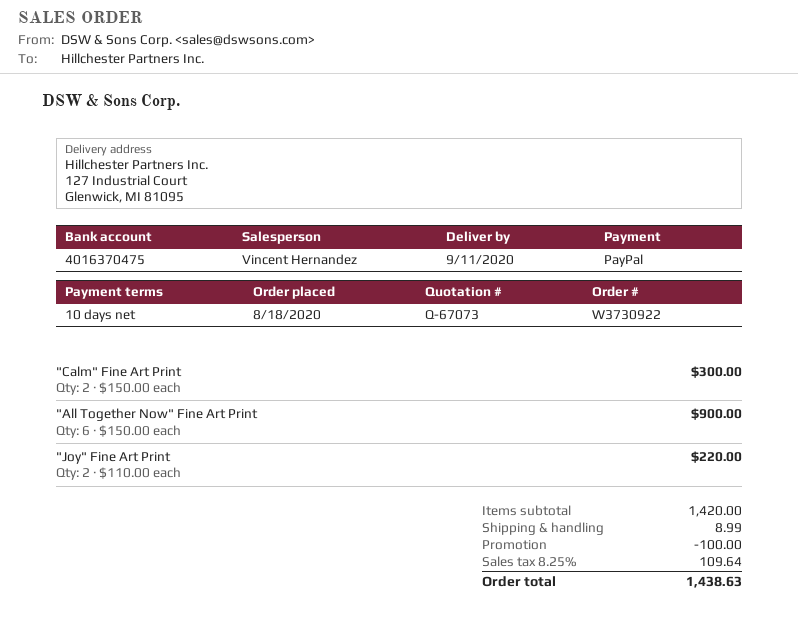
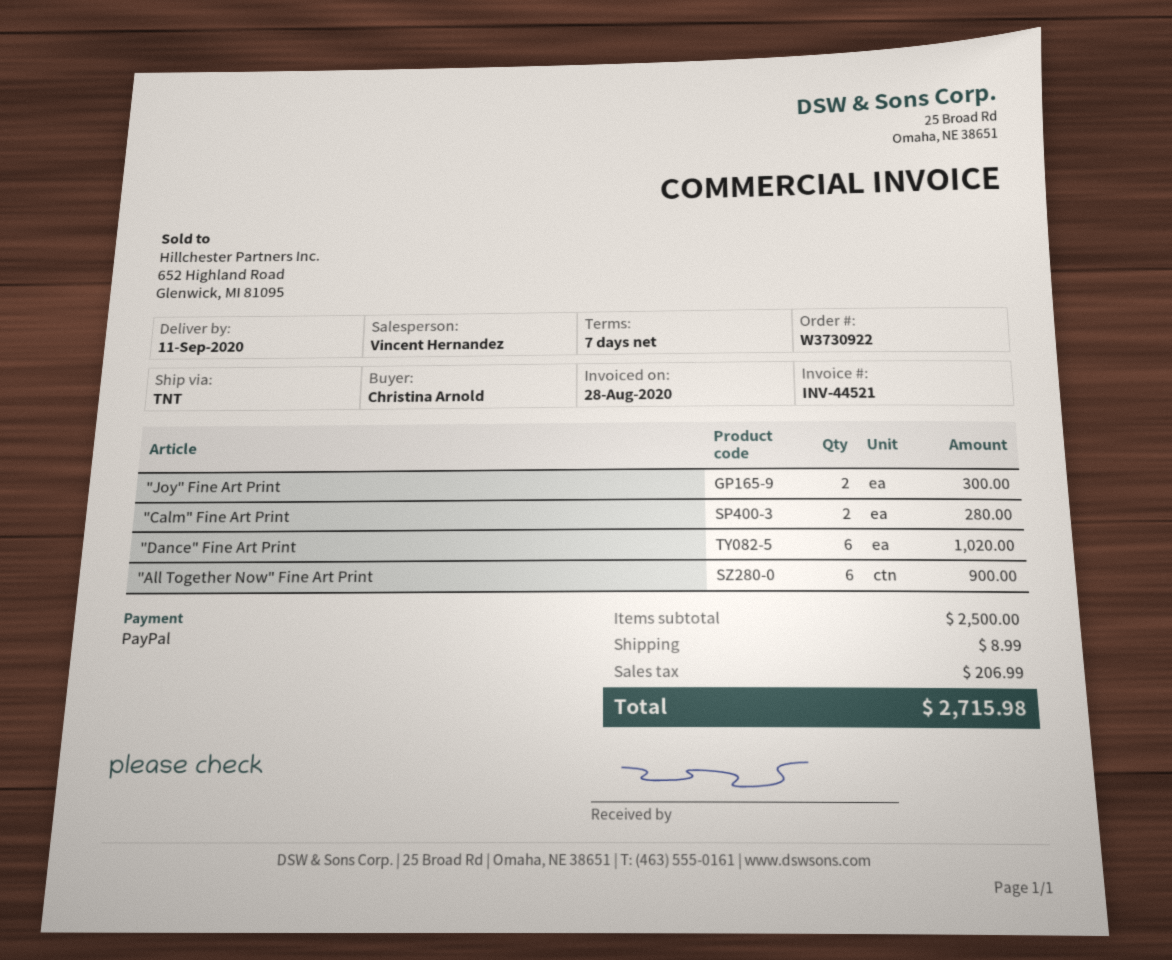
payment terms: 10 days -> 7 days
"Calm" Fine Art Print: 2 for 300.00 -> 2 for 280.00
"Joy" Fine Art Print: 2 for 220.00 -> 2 for 300.00
"Dance" Fine Art Print: none -> 6 for 1020.00
subtotal: 1420.00 -> 2500.00
discount: 100.00 -> none
tax: 109.64 -> 206.99
total: 1438.63 -> 2715.98

